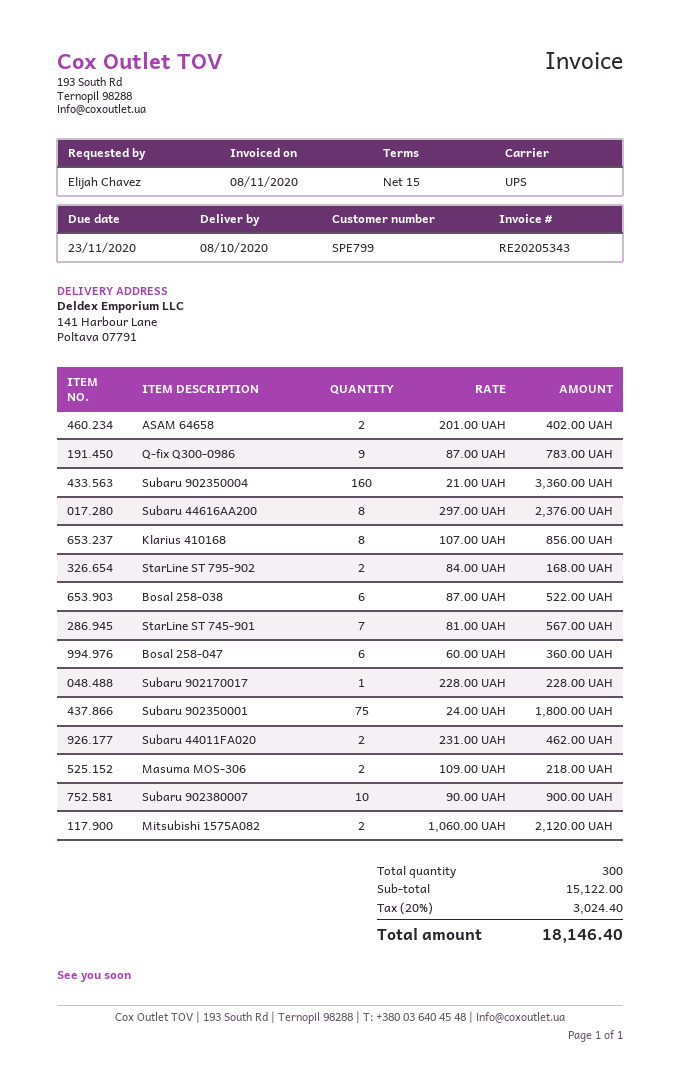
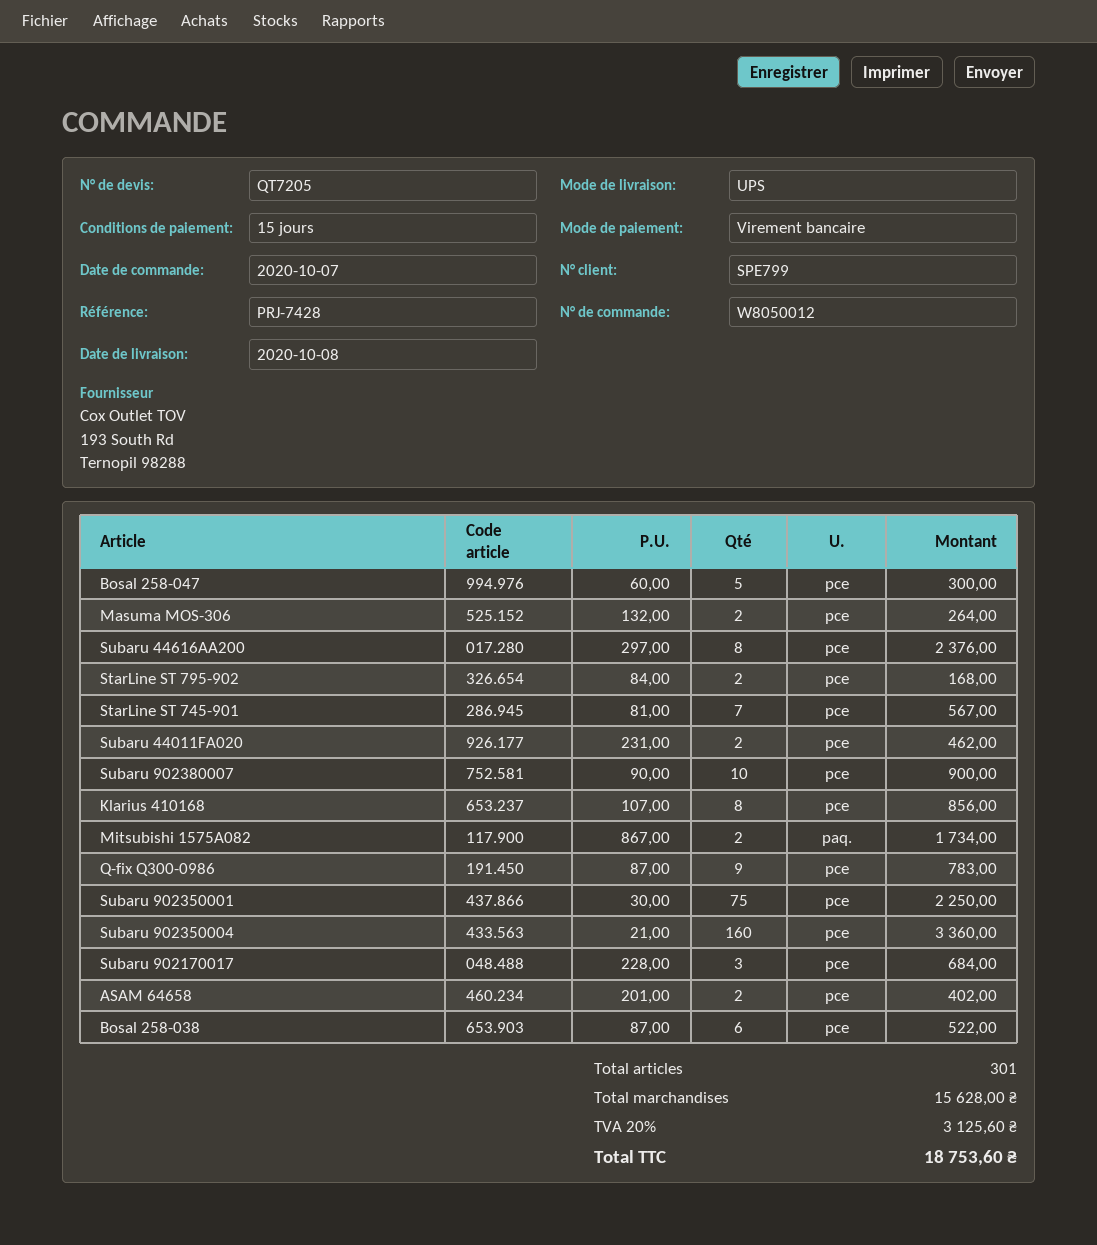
Bosal 258-047: 6 x 60.00 = 360.00 -> 5 x 60.00 = 300.00
Subaru 902170017: 1 x 228.00 = 228.00 -> 3 x 228.00 = 684.00
Subaru 902350001: 75 x 24.00 = 1800.00 -> 75 x 30.00 = 2250.00
Masuma MOS-306: 2 x 109.00 = 218.00 -> 2 x 132.00 = 264.00
Mitsubishi 1575A082: 2 x 1060.00 = 2120.00 -> 2 x 867.00 = 1734.00
total quantity: 300 -> 301
subtotal: 15122.00 -> 15628.00
tax: 20% = 3024.40 -> 20% = 3125.60
total: 18146.40 -> 18753.60

